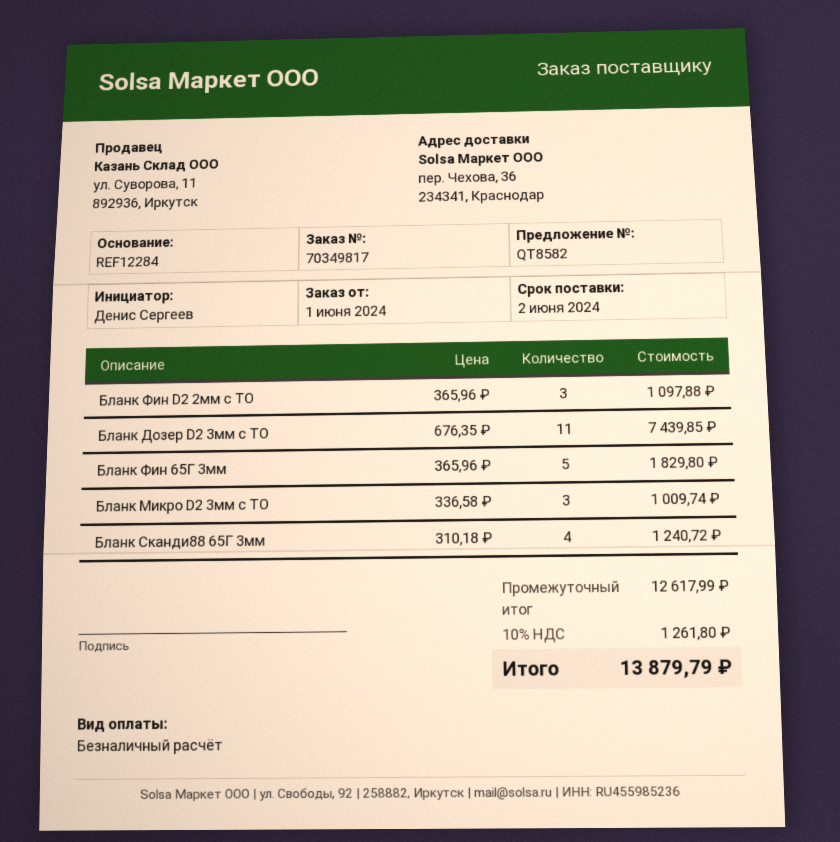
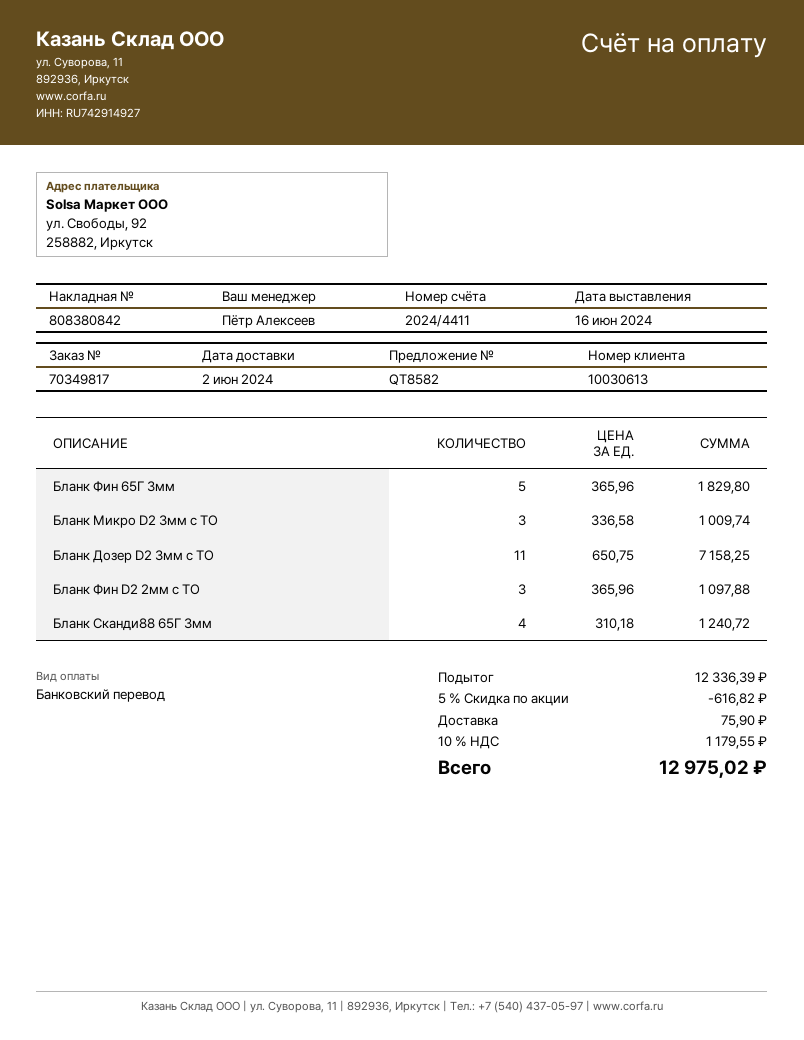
Бланк Дозер D2 3мм с ТО: 11 x 676.35 = 7439.85 -> 11 x 650.75 = 7158.25
subtotal: 12617.99 -> 12336.39
discount: none -> 5% = 616.82
shipping: none -> 75.90
tax: 10% = 1261.80 -> 10% = 1179.55
total: 13879.79 -> 12975.02

